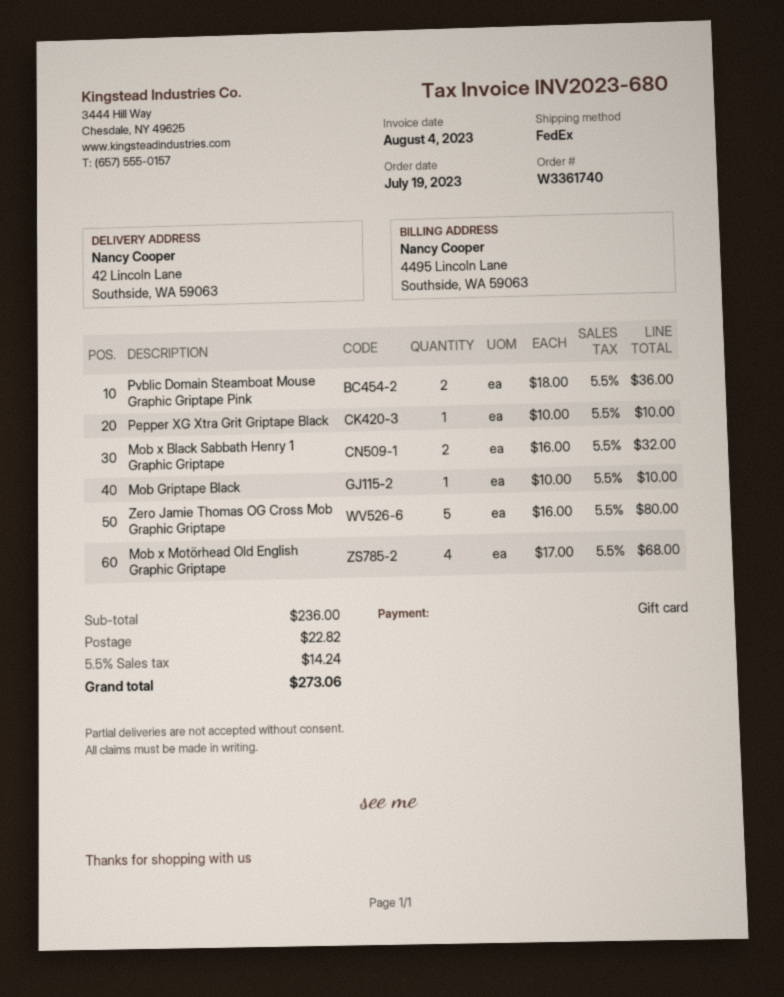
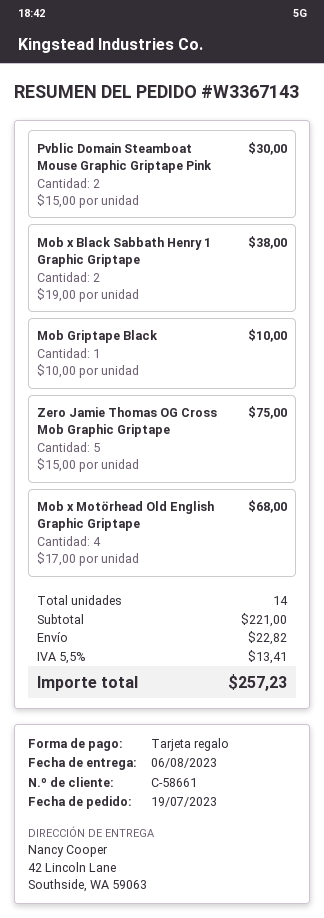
order number: W3361740 -> W3367143
Pvblic Domain Steamboat Mouse Graphic Griptape Pink: 2 x 18.00 = 36.00 -> 2 x 15.00 = 30.00
Pepper XG Xtra Grit Griptape Black: 1 x 10.00 = 10.00 -> none
Mob x Black Sabbath Henry 1 Graphic Griptape: 2 x 16.00 = 32.00 -> 2 x 19.00 = 38.00
Zero Jamie Thomas OG Cross Mob Graphic Griptape: 5 x 16.00 = 80.00 -> 5 x 15.00 = 75.00
subtotal: 236.00 -> 221.00
tax: 5.5% = 14.24 -> 5.5% = 13.41
total: 273.06 -> 257.23

